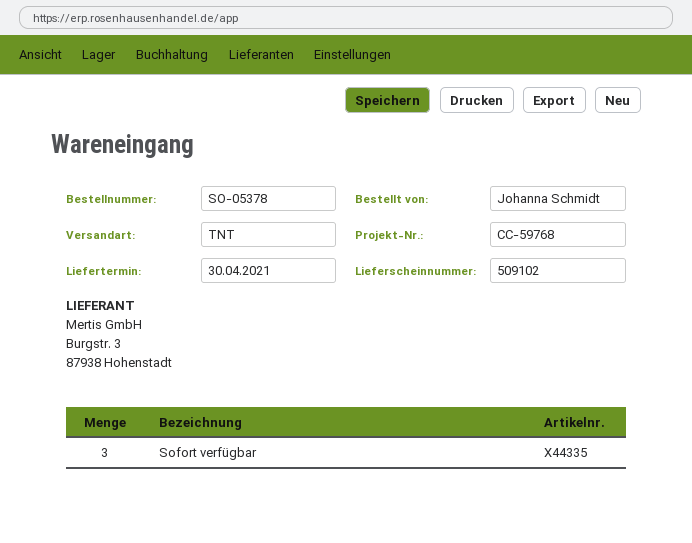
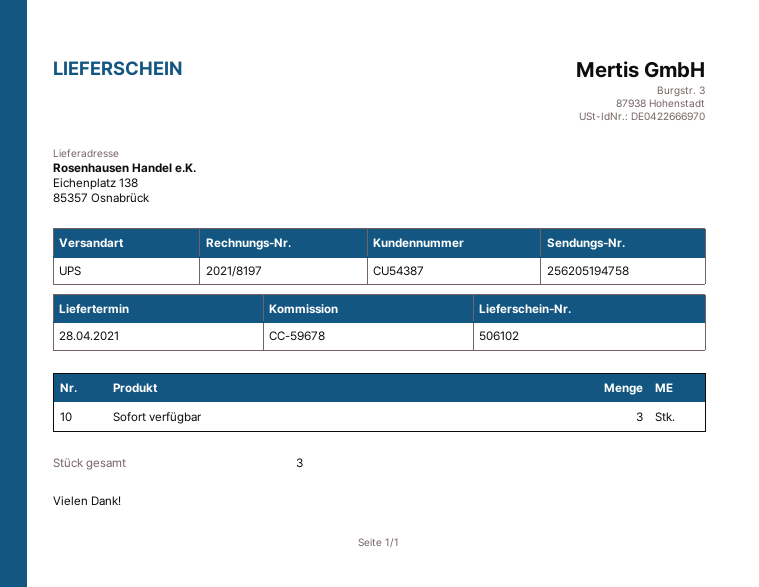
delivery note number: 509102 -> 506102
delivery date: 2021-04-30 -> 2021-04-28
reference: CC-59768 -> CC-59678
shipping method: TNT -> UPS

